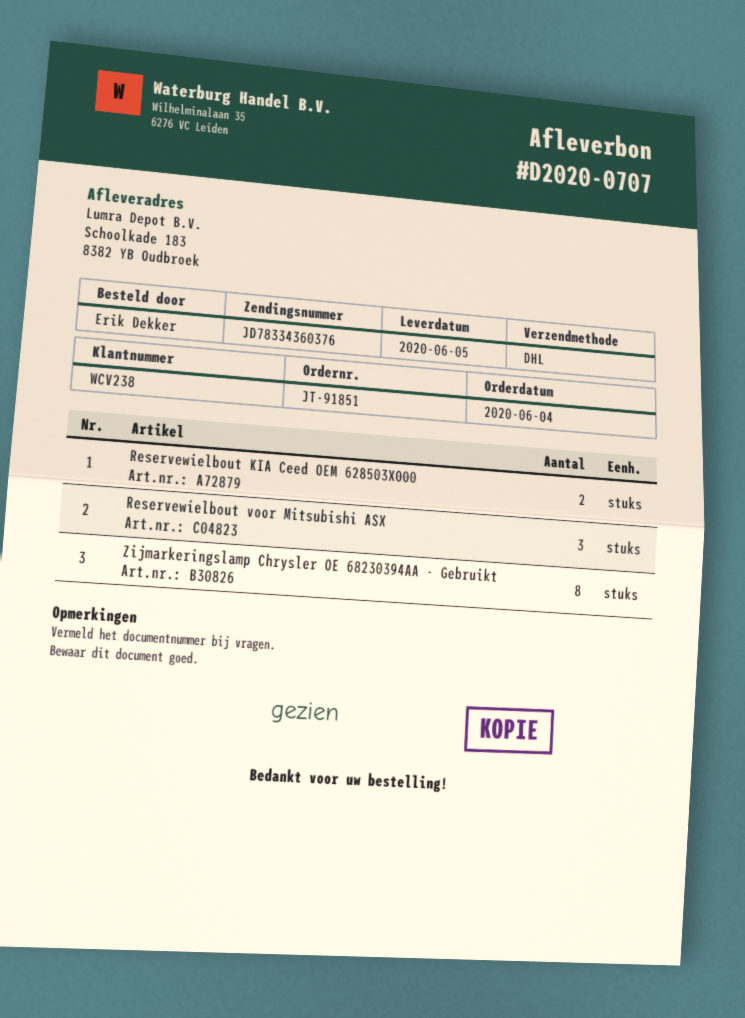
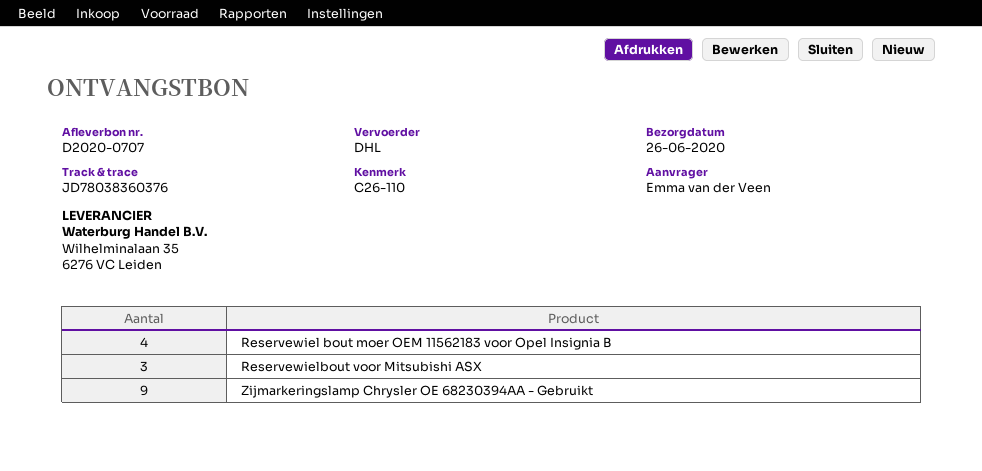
delivery date: 2020-06-05 -> 2020-06-26
ordered by: Erik Dekker -> Emma van der Veen
tracking number: JD78334360376 -> JD78038360376
Reservewielbout KIA Ceed OEM 628503X000: 2 -> none
Zijmarkeringslamp Chrysler OE 68230394AA - Gebruikt: 8 -> 9
Reservewiel bout moer OEM 11562183 voor Opel Insignia B: none -> 4

